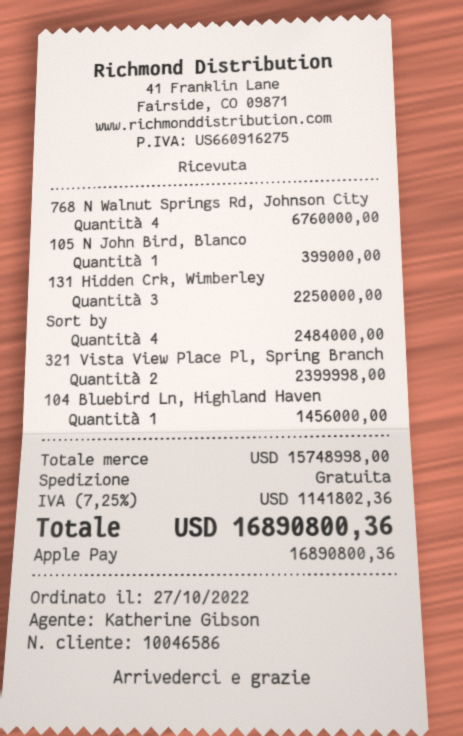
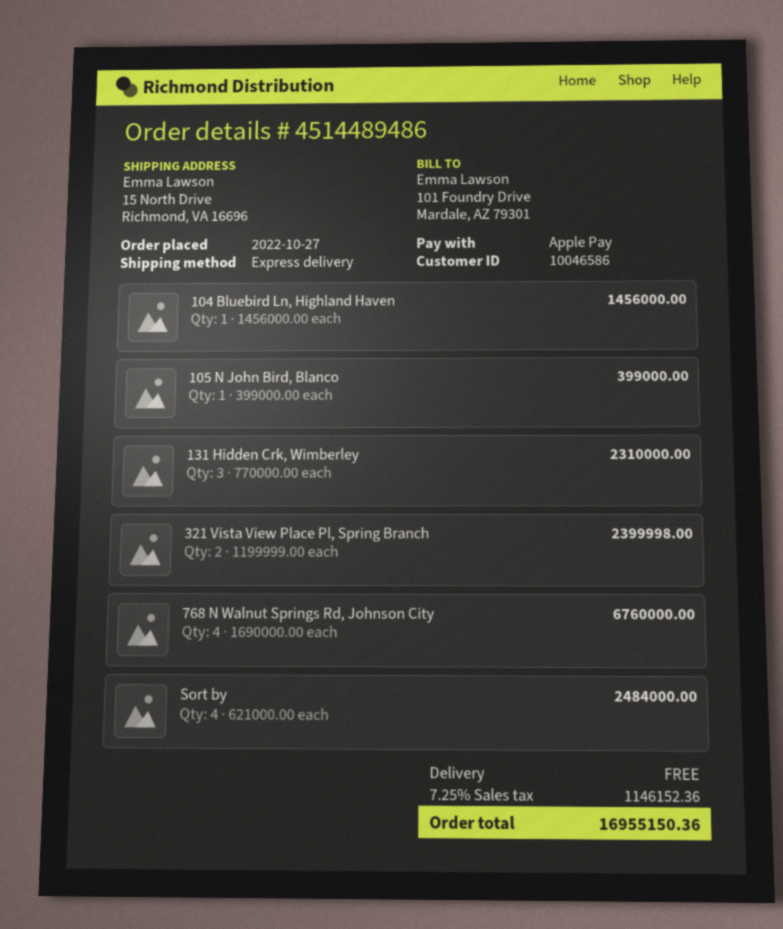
131 Hidden Crk, Wimberley: 3 for 2250000.00 -> 3 for 2310000.00
tax: 7.25% = 1141802.36 -> 7.25% = 1146152.36
total: 16890800.36 -> 16955150.36

